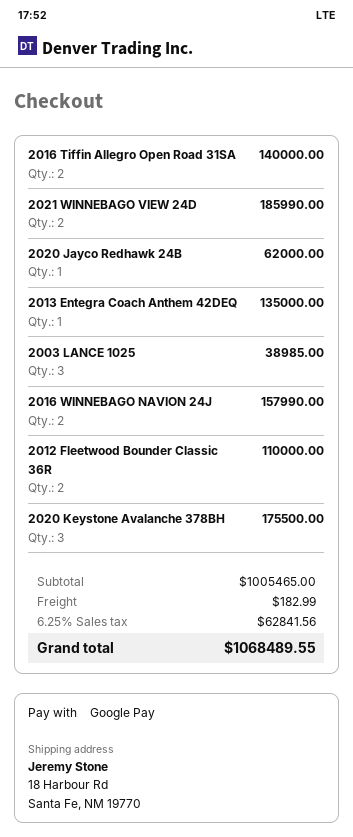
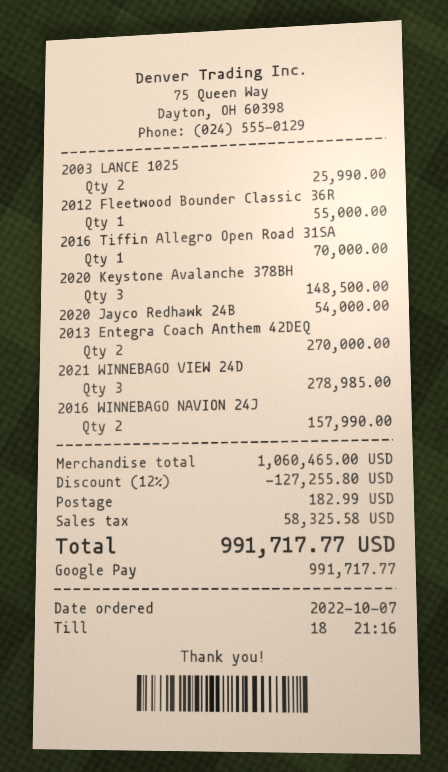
2016 Tiffin Allegro Open Road 31SA: 2 for 140000.00 -> 1 for 70000.00
2021 WINNEBAGO VIEW 24D: 2 for 185990.00 -> 3 for 278985.00
2020 Jayco Redhawk 24B: 1 for 62000.00 -> 1 for 54000.00
2013 Entegra Coach Anthem 42DEQ: 1 for 135000.00 -> 2 for 270000.00
2003 LANCE 1025: 3 for 38985.00 -> 2 for 25990.00
2012 Fleetwood Bounder Classic 36R: 2 for 110000.00 -> 1 for 55000.00
2020 Keystone Avalanche 378BH: 3 for 175500.00 -> 3 for 148500.00
subtotal: 1005465.00 -> 1060465.00
discount: none -> 12% = 127255.80
tax: 62841.56 -> 58325.58
total: 1068489.55 -> 991717.77

